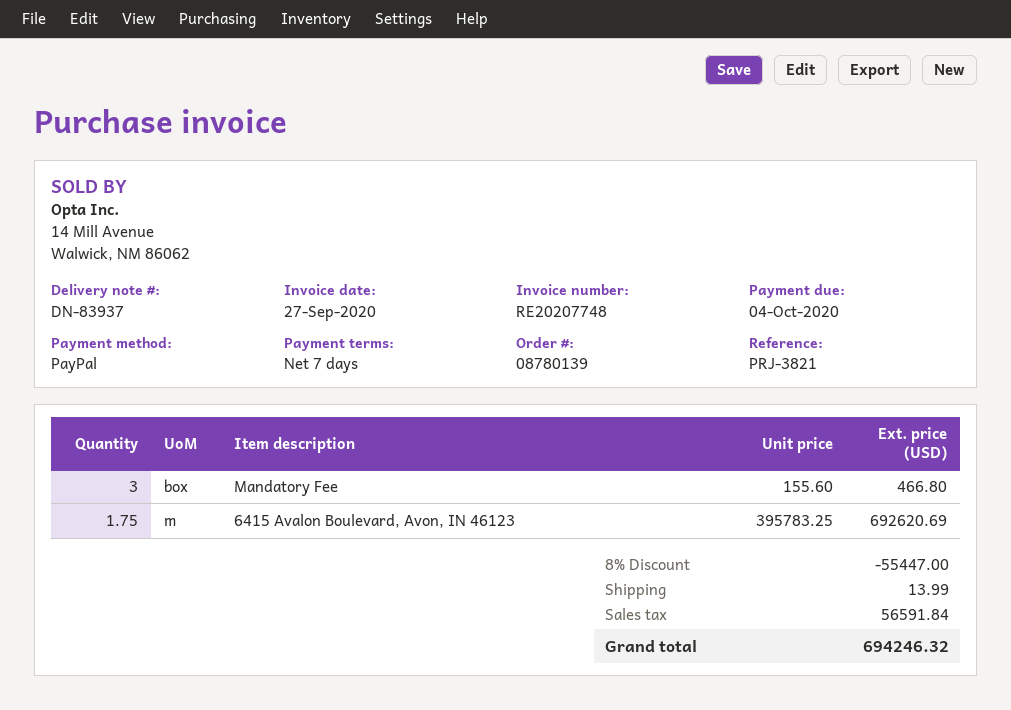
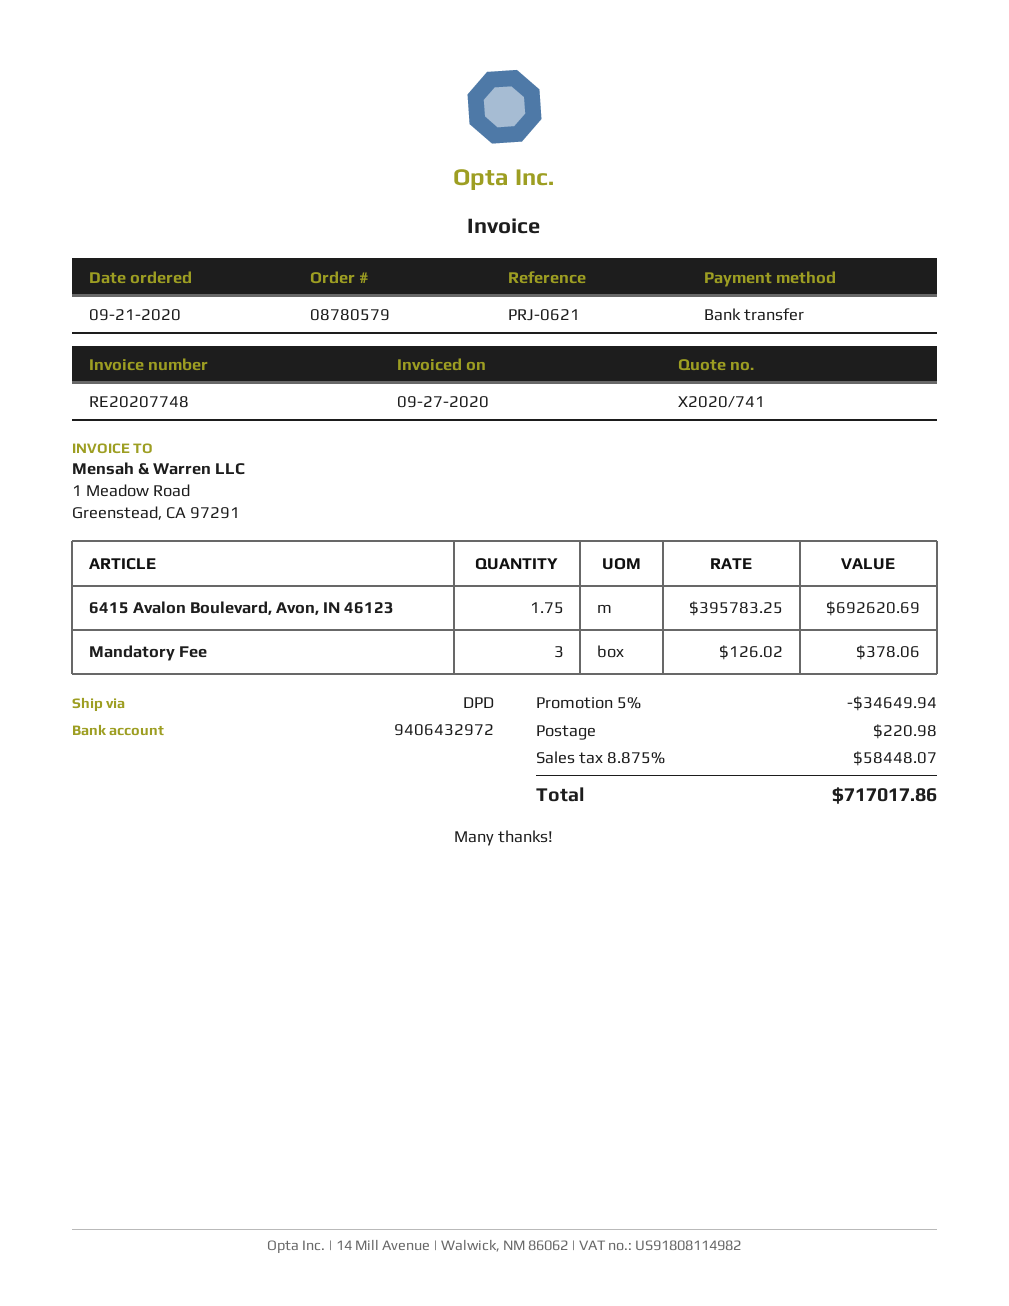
order number: 08780139 -> 08780579
reference: PRJ-3821 -> PRJ-0621
payment method: PayPal -> bank transfer
Mandatory Fee: 3 x 155.60 = 466.80 -> 3 x 126.02 = 378.06
discount: 8% = 55447.00 -> 5% = 34649.94
shipping: 13.99 -> 220.98
tax: 56591.84 -> 58448.07
total: 694246.32 -> 717017.86

